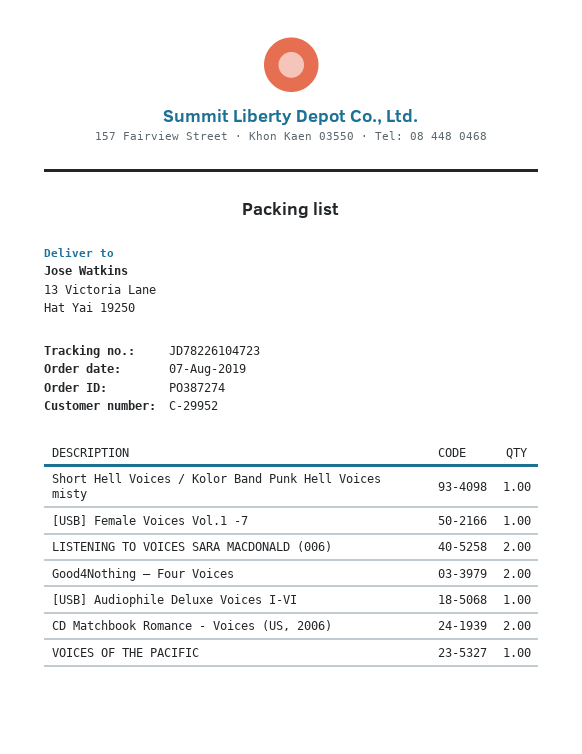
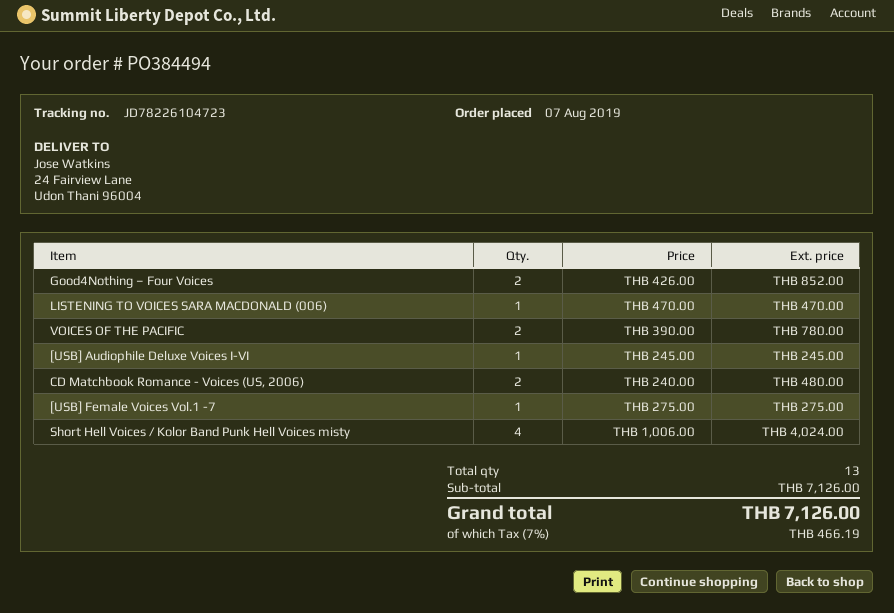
order number: PO387274 -> PO384494
ship to: 13 Victoria Lane, Hat Yai 19250 -> 24 Fairview Lane, Udon Thani 96004
Short Hell Voices / Kolor Band Punk Hell Voices misty: 1 -> 4
LISTENING TO VOICES SARA MACDONALD (006): 2 -> 1
VOICES OF THE PACIFIC: 1 -> 2

